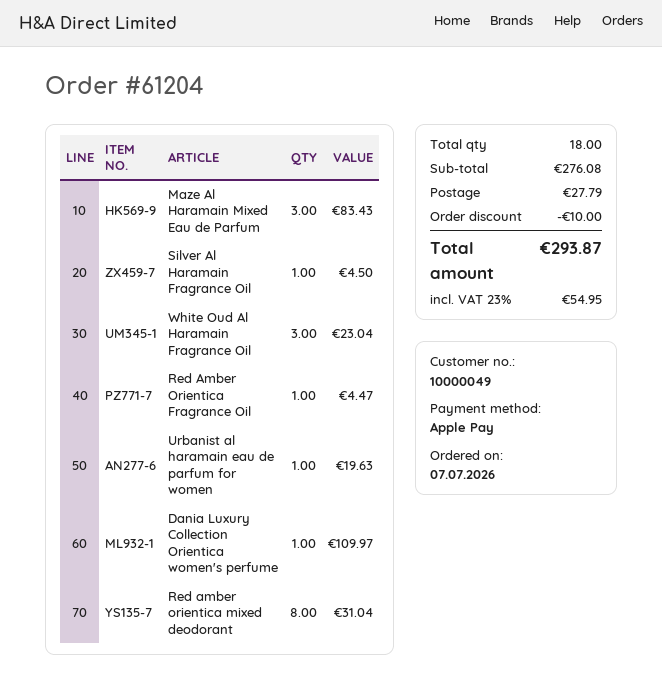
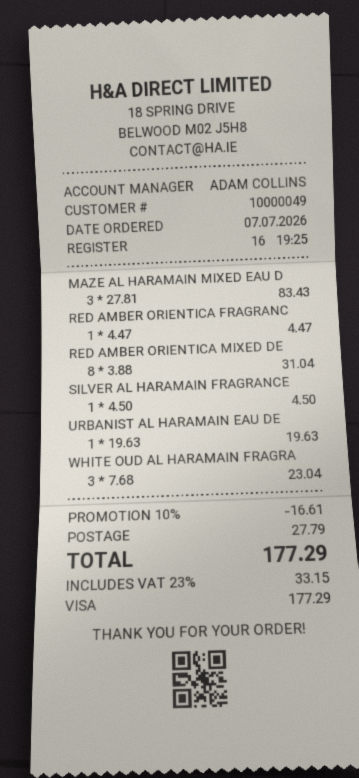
payment method: Apple Pay -> Visa
Dania Luxury Collection Orientica women's perfume: 1 for 109.97 -> none
discount: 10.00 -> 16.61
tax: 23% = 54.95 -> 23% = 33.15
total: 293.87 -> 177.29

